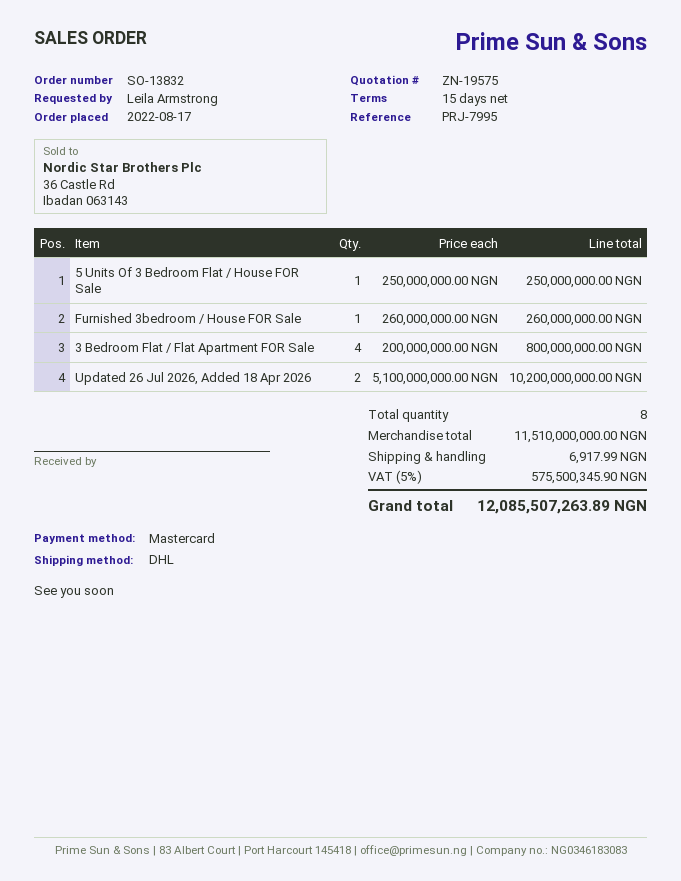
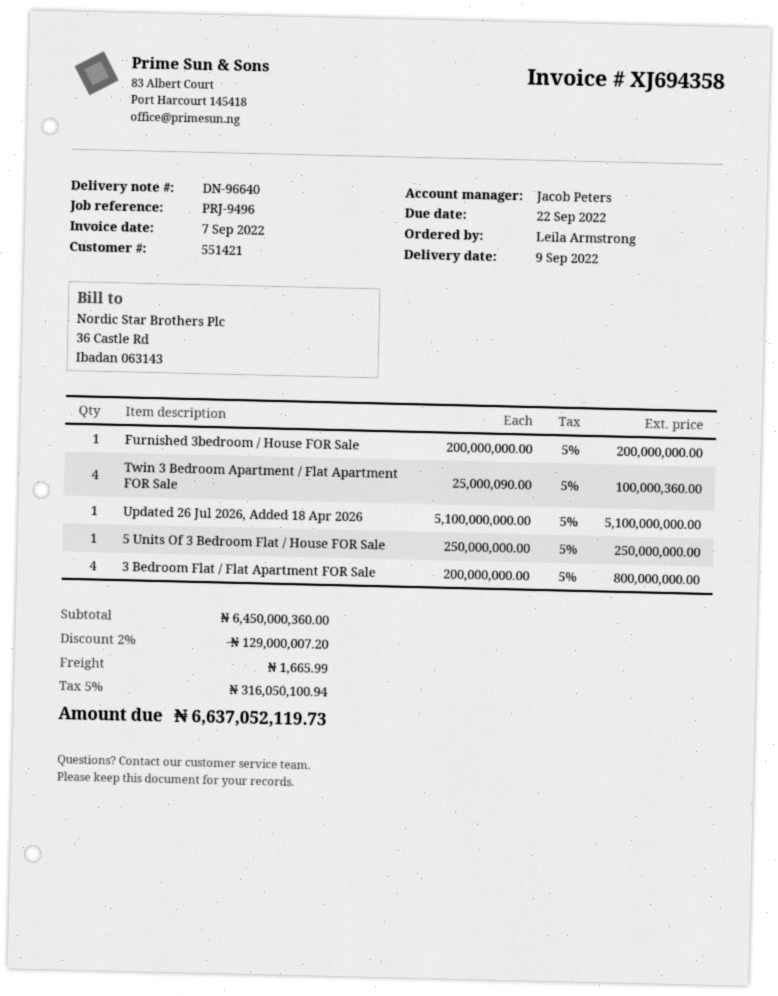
reference: PRJ-7995 -> PRJ-9496
Furnished 3bedroom / House FOR Sale: 1 x 260000000.00 = 260000000.00 -> 1 x 200000000.00 = 200000000.00
Updated 26 Jul 2026, Added 18 Apr 2026: 2 x 5100000000.00 = 10200000000.00 -> 1 x 5100000000.00 = 5100000000.00
Twin 3 Bedroom Apartment / Flat Apartment FOR Sale: none -> 4 x 25000090.00 = 100000360.00
subtotal: 11510000000.00 -> 6450000360.00
discount: none -> 2% = 129000007.20
shipping: 6917.99 -> 1665.99
tax: 5% = 575500345.90 -> 5% = 316050100.94
total: 12085507263.89 -> 6637052119.73

